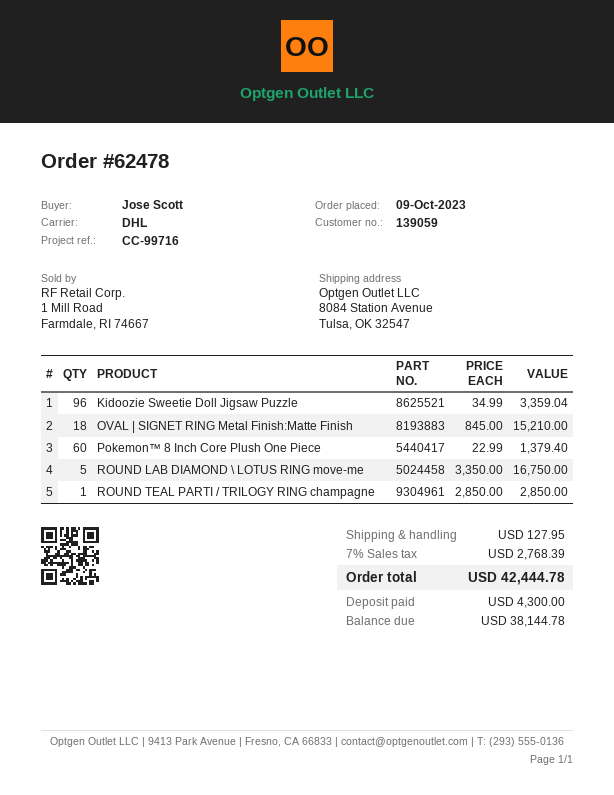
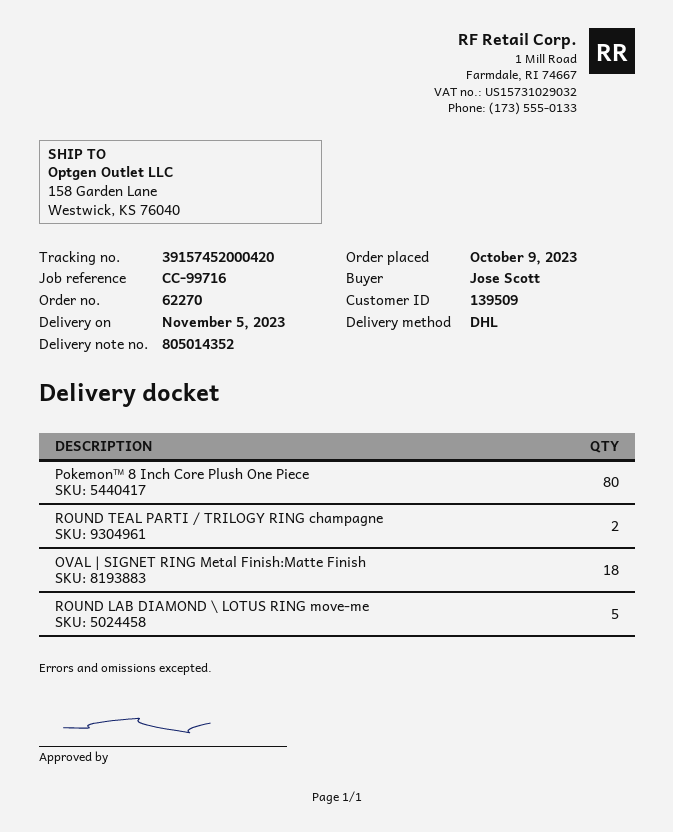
order number: 62478 -> 62270
customer number: 139059 -> 139509
ship to: 8084 Station Avenue, Tulsa, OK 32547 -> 158 Garden Lane, Westwick, KS 76040
Kidoozie Sweetie Doll Jigsaw Puzzle: 96 -> none
Pokemon™ 8 Inch Core Plush One Piece: 60 -> 80
ROUND TEAL PARTI / TRILOGY RING champagne: 1 -> 2

